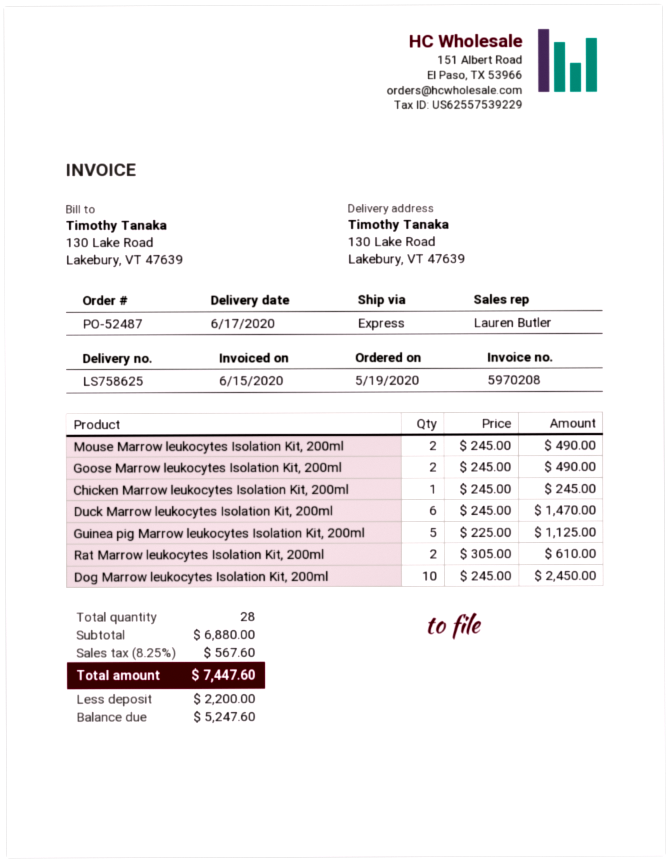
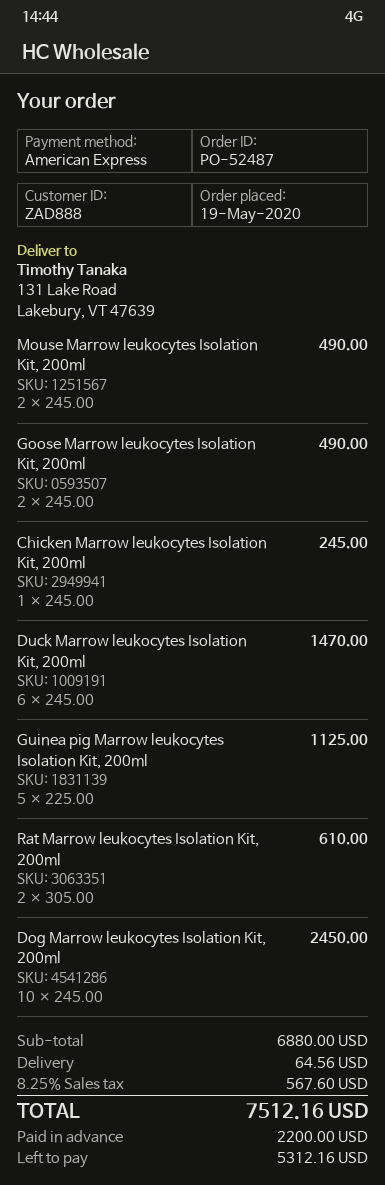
ship to: 130 Lake Road, Lakebury, VT 47639 -> 131 Lake Road, Lakebury, VT 47639
shipping: none -> 64.56
total: 7447.60 -> 7512.16
balance: 5247.60 -> 5312.16

